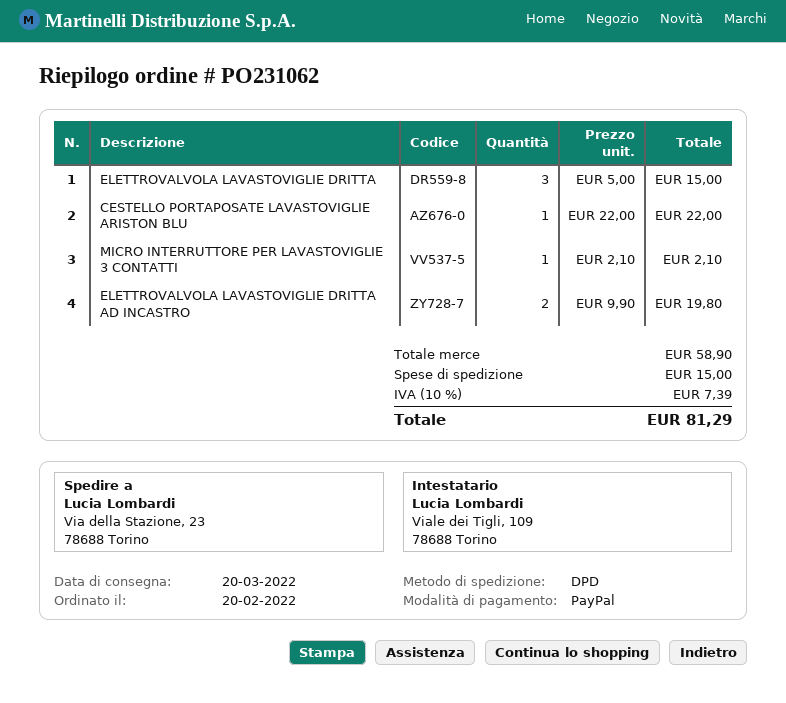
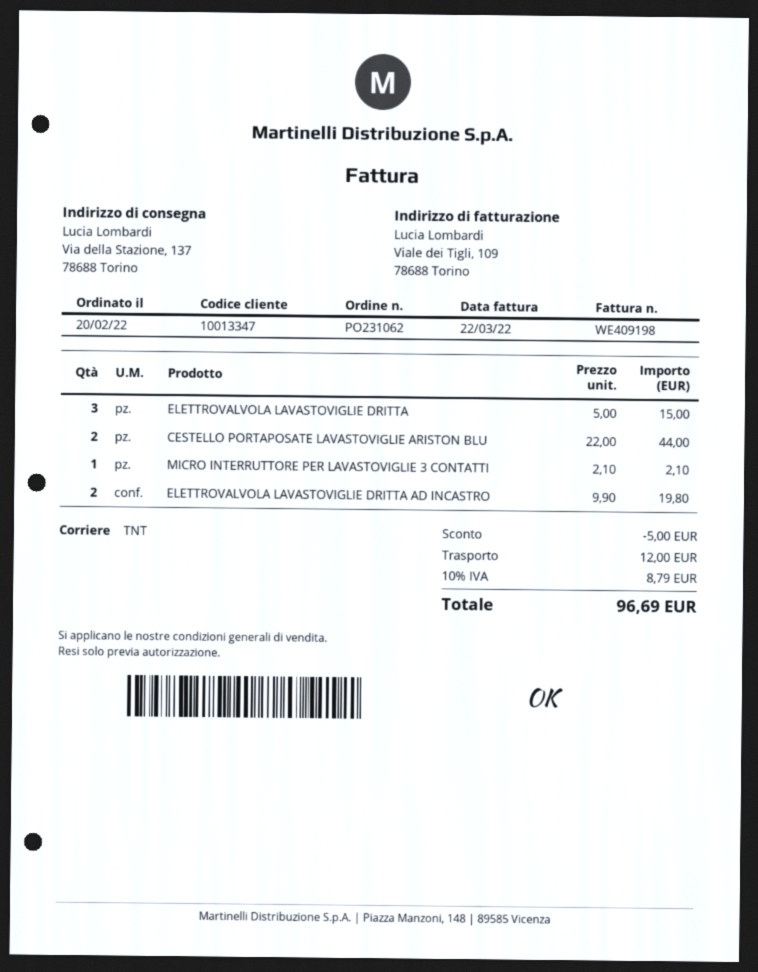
shipping method: DPD -> TNT
ship to: Via della Stazione, 23, 78688 Torino -> Via della Stazione, 137, 78688 Torino
CESTELLO PORTAPOSATE LAVASTOVIGLIE ARISTON BLU: 1 x 22.00 = 22.00 -> 2 x 22.00 = 44.00
discount: none -> 5.00
shipping: 15.00 -> 12.00
tax: 10% = 7.39 -> 10% = 8.79
total: 81.29 -> 96.69

